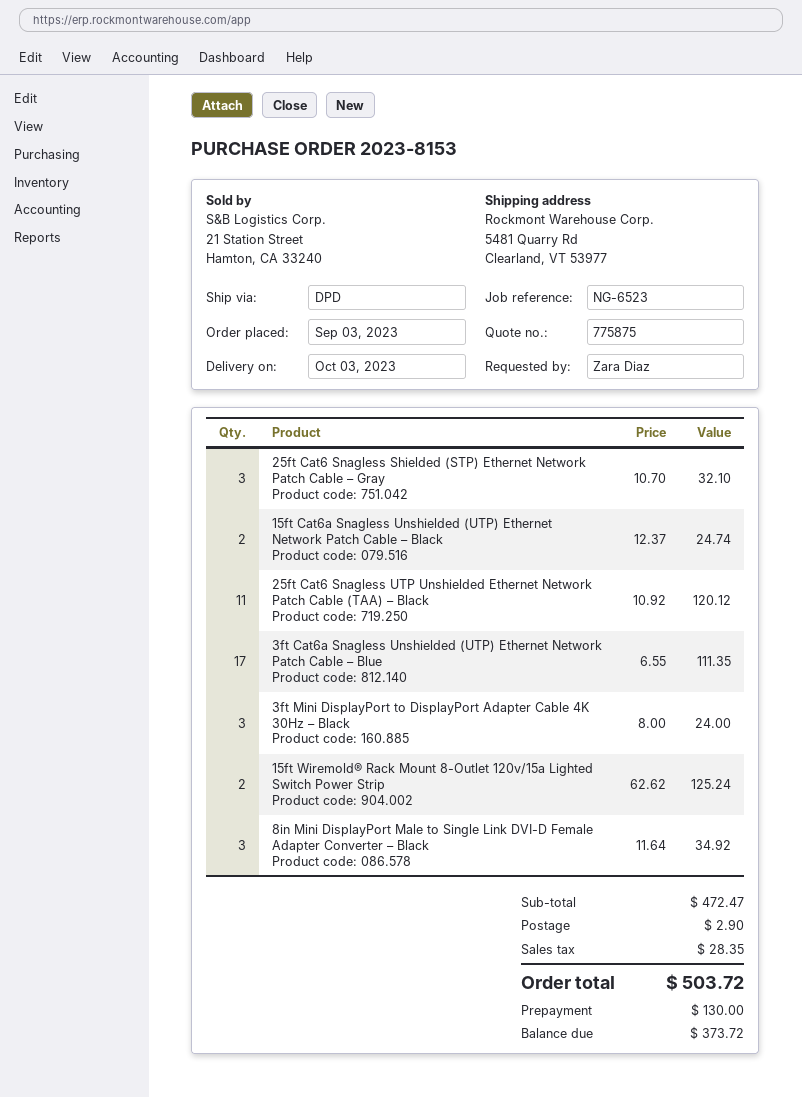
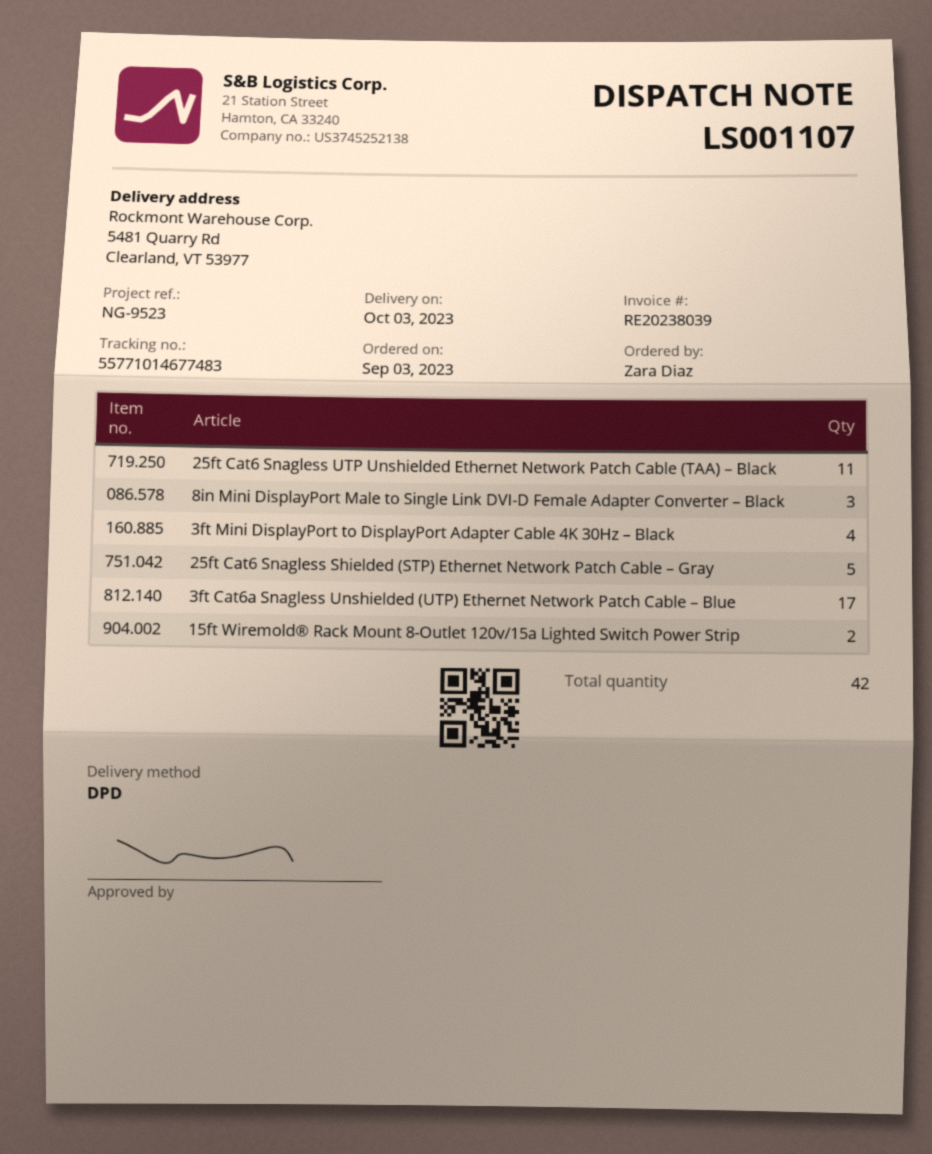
reference: NG-6523 -> NG-9523
25ft Cat6 Snagless Shielded (STP) Ethernet Network Patch Cable – Gray: 3 -> 5
15ft Cat6a Snagless Unshielded (UTP) Ethernet Network Patch Cable – Black: 2 -> none
3ft Mini DisplayPort to DisplayPort Adapter Cable 4K 30Hz – Black: 3 -> 4

